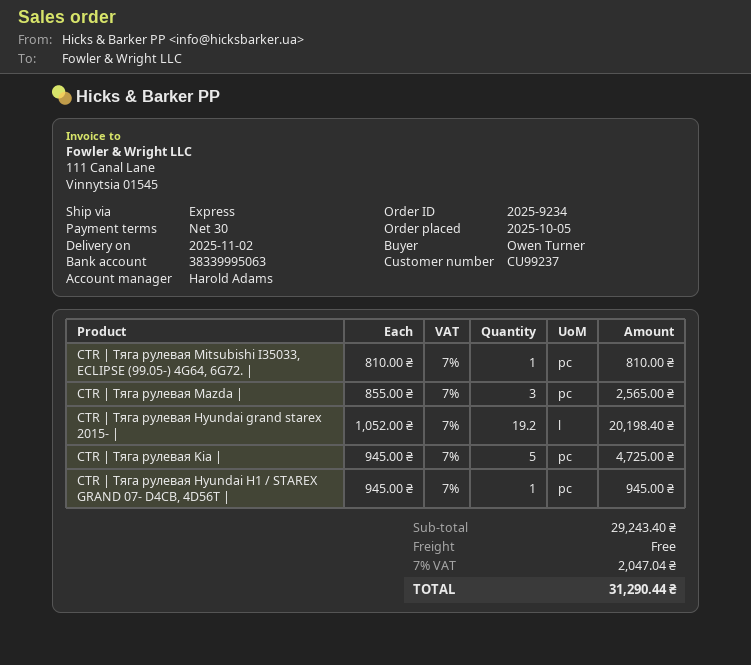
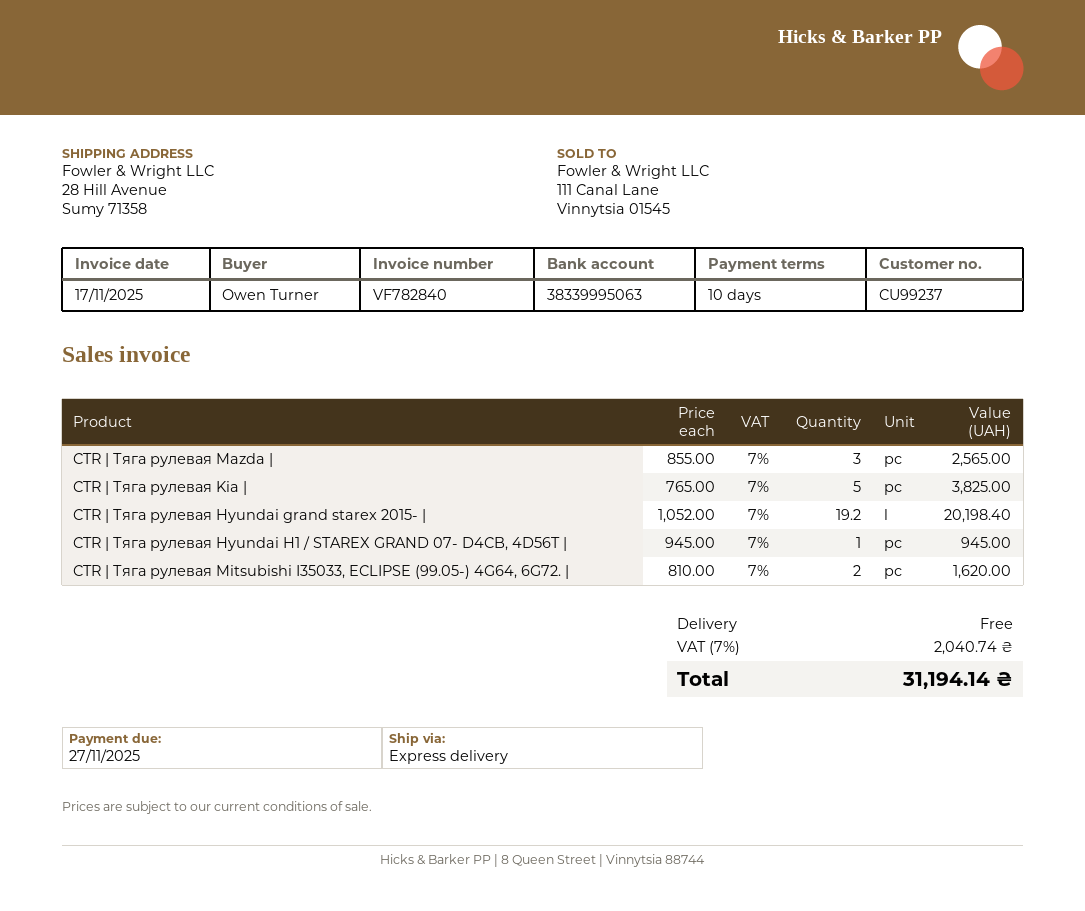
payment terms: 30 days -> 10 days
CTR | Тяга рулевая Mitsubishi I35033, ECLIPSE (99.05-) 4G64, 6G72. |: 1 x 810.00 = 810.00 -> 2 x 810.00 = 1620.00
CTR | Тяга рулевая Kia |: 5 x 945.00 = 4725.00 -> 5 x 765.00 = 3825.00
tax: 7% = 2047.04 -> 7% = 2040.74
total: 31290.44 -> 31194.14

